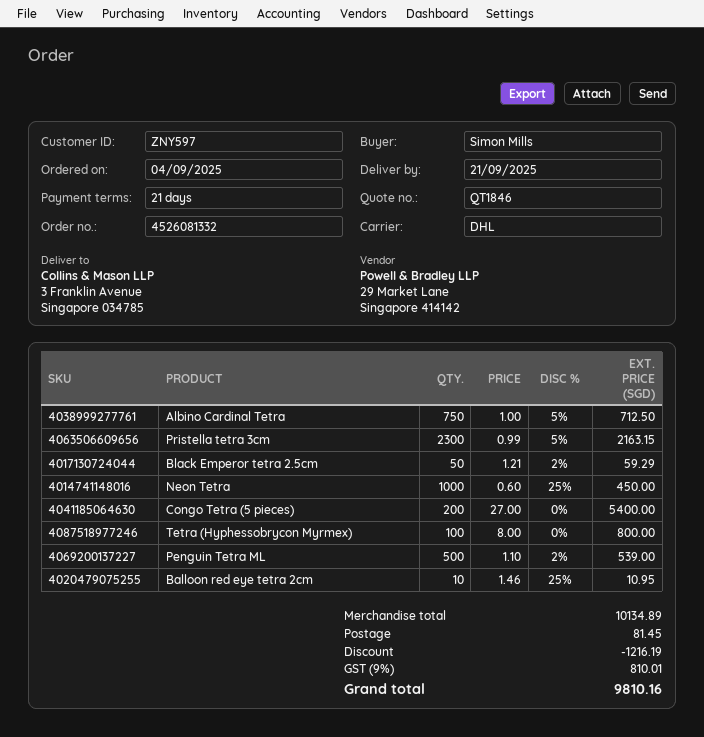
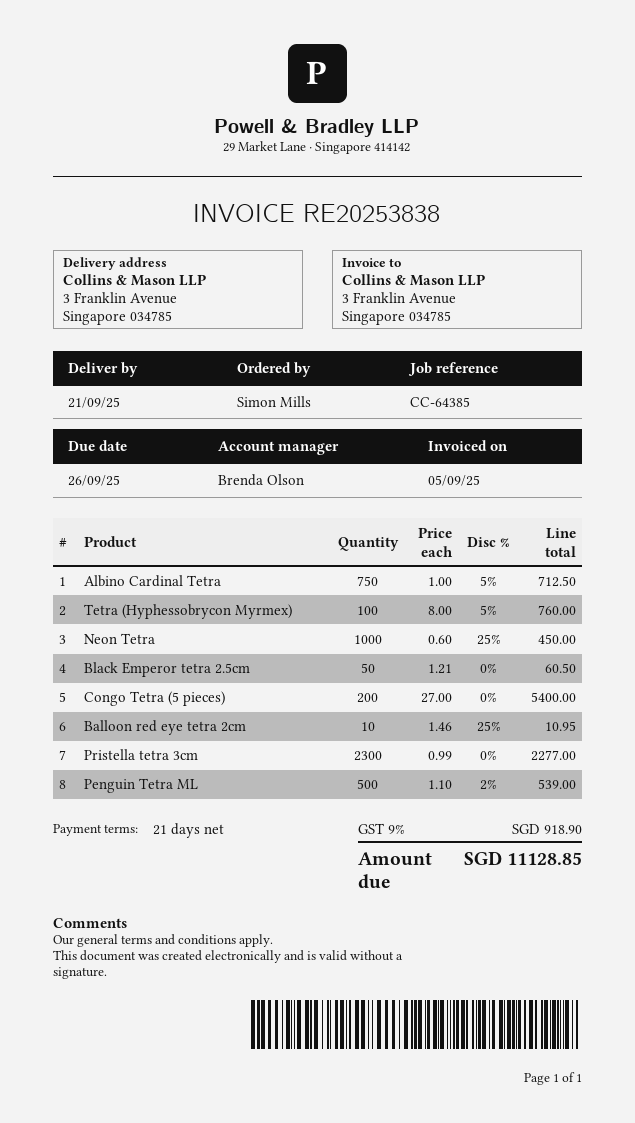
Pristella tetra 3cm: 2300 x 0.99 - 5% = 2163.15 -> 2300 x 0.99 = 2277.00
Black Emperor tetra 2.5cm: 50 x 1.21 - 2% = 59.29 -> 50 x 1.21 = 60.50
Tetra (Hyphessobrycon Myrmex): 100 x 8.00 = 800.00 -> 100 x 8.00 - 5% = 760.00
discount: 1216.19 -> none
shipping: 81.45 -> none
tax: 9% = 810.01 -> 9% = 918.90
total: 9810.16 -> 11128.85

